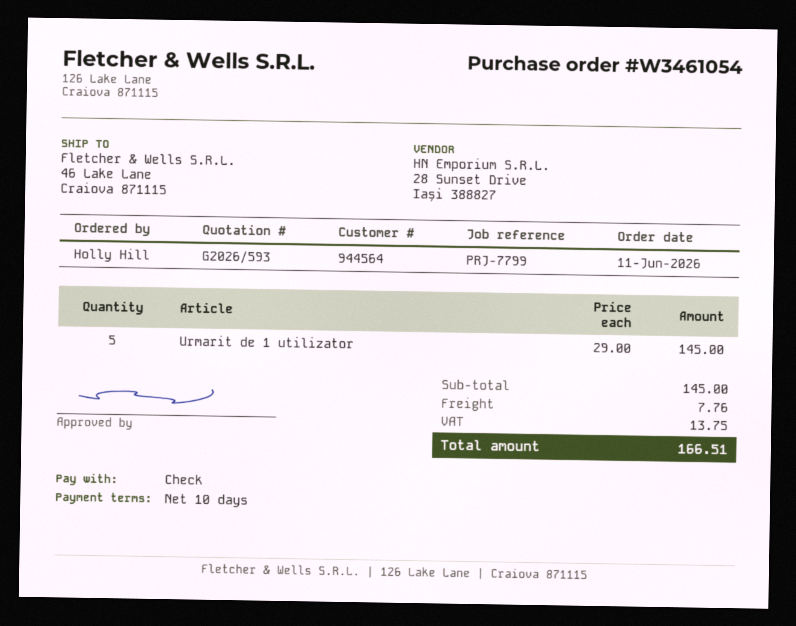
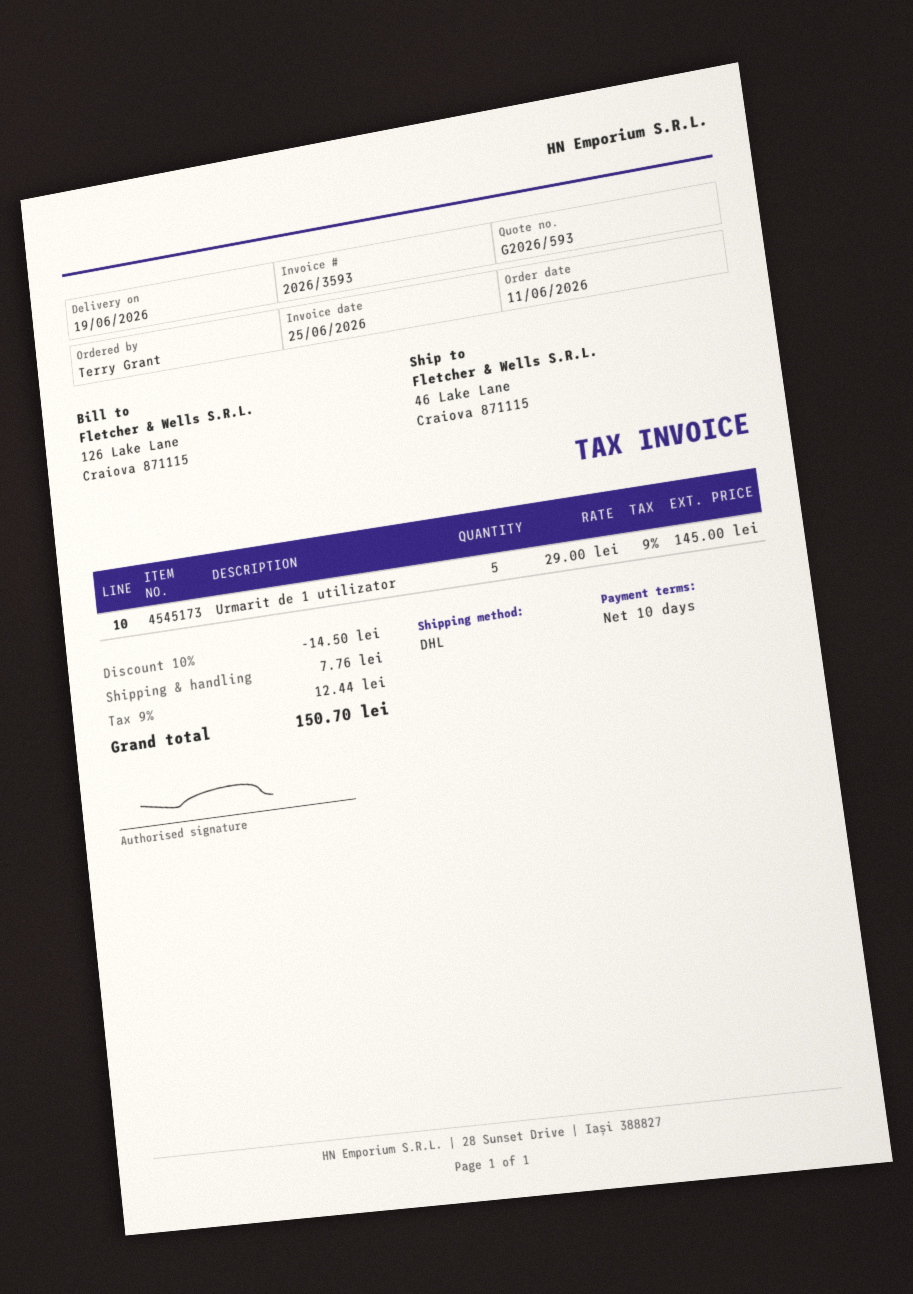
ordered by: Holly Hill -> Terry Grant
discount: none -> 10% = 14.50
tax: 13.75 -> 12.44
total: 166.51 -> 150.70

